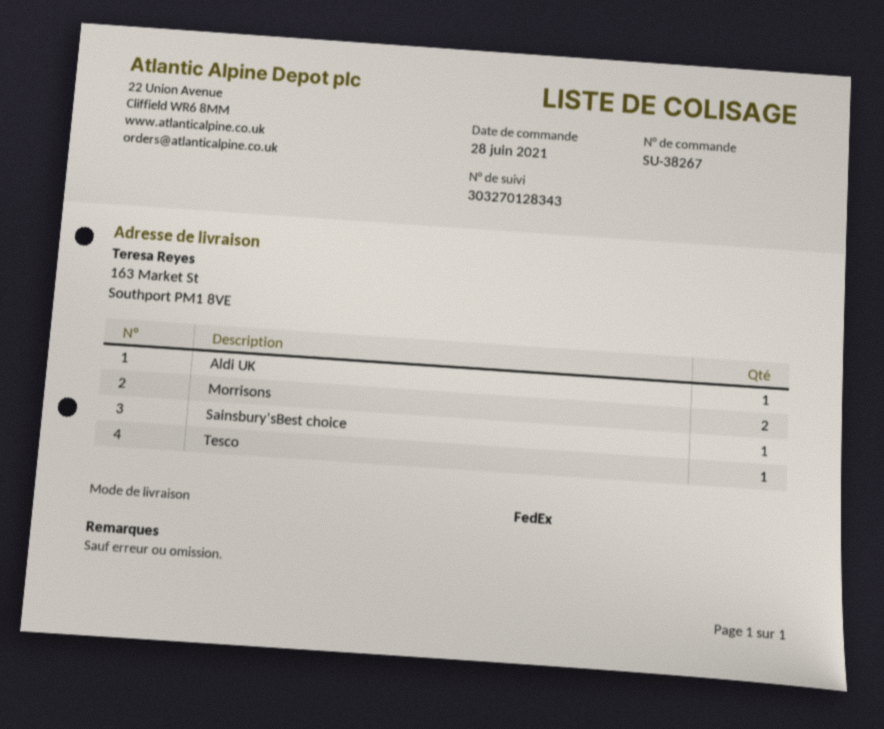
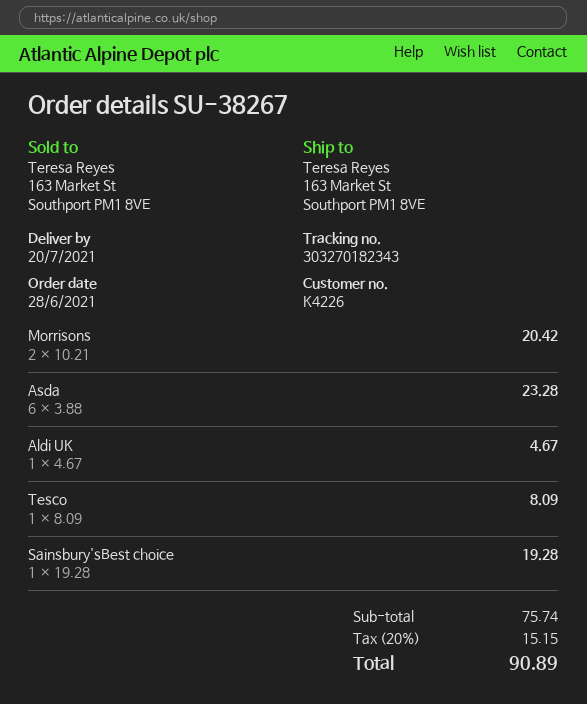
tracking number: 303270128343 -> 303270182343
Asda: none -> 6

